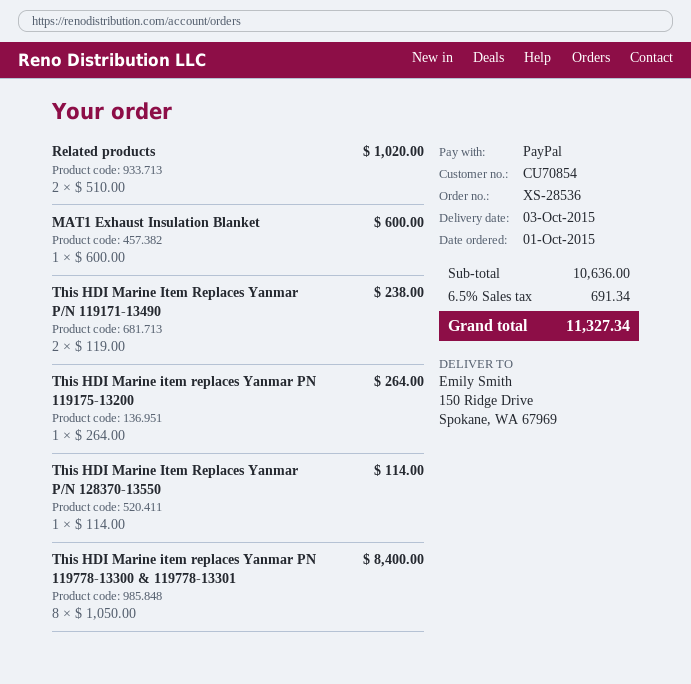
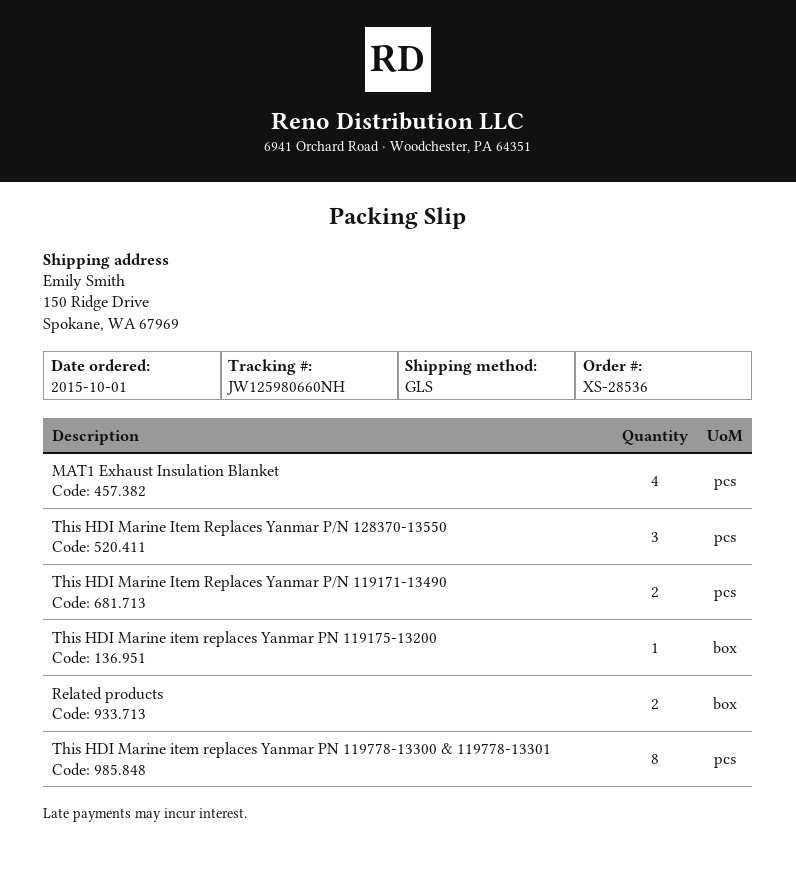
MAT1 Exhaust Insulation Blanket: 1 -> 4
This HDI Marine Item Replaces Yanmar P/N 128370-13550: 1 -> 3

